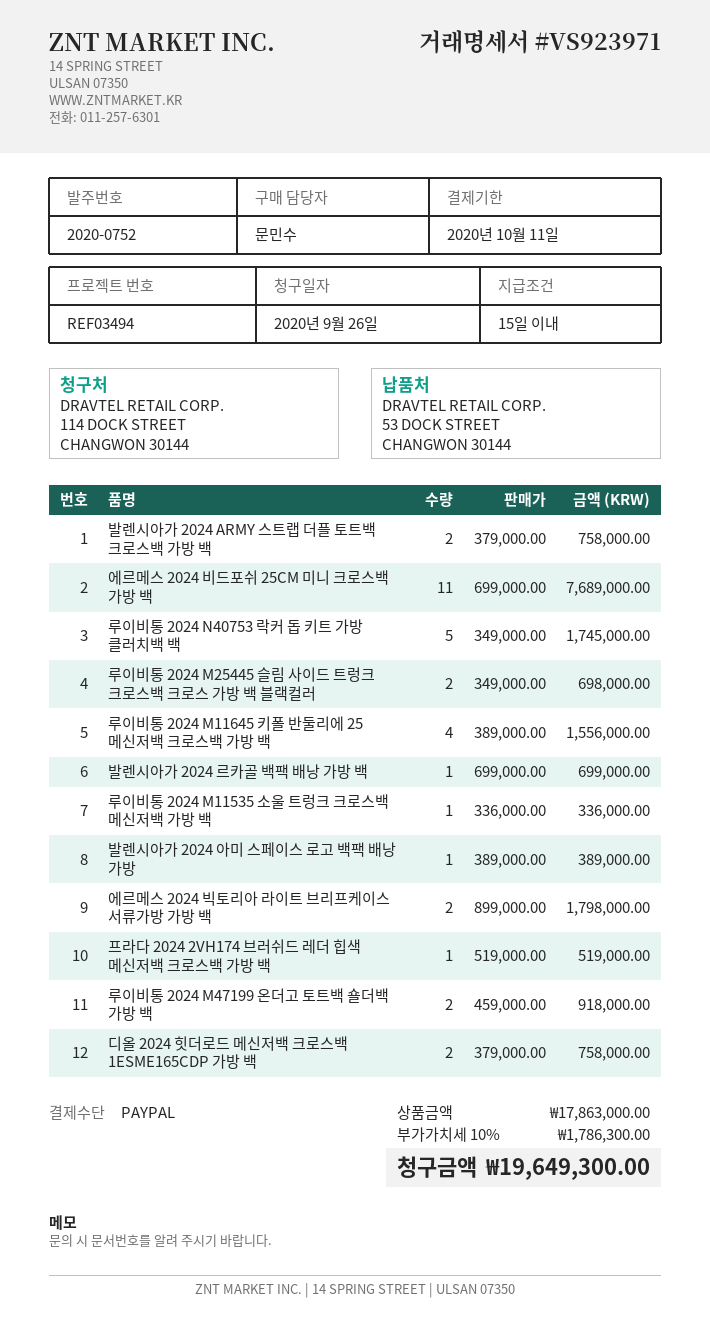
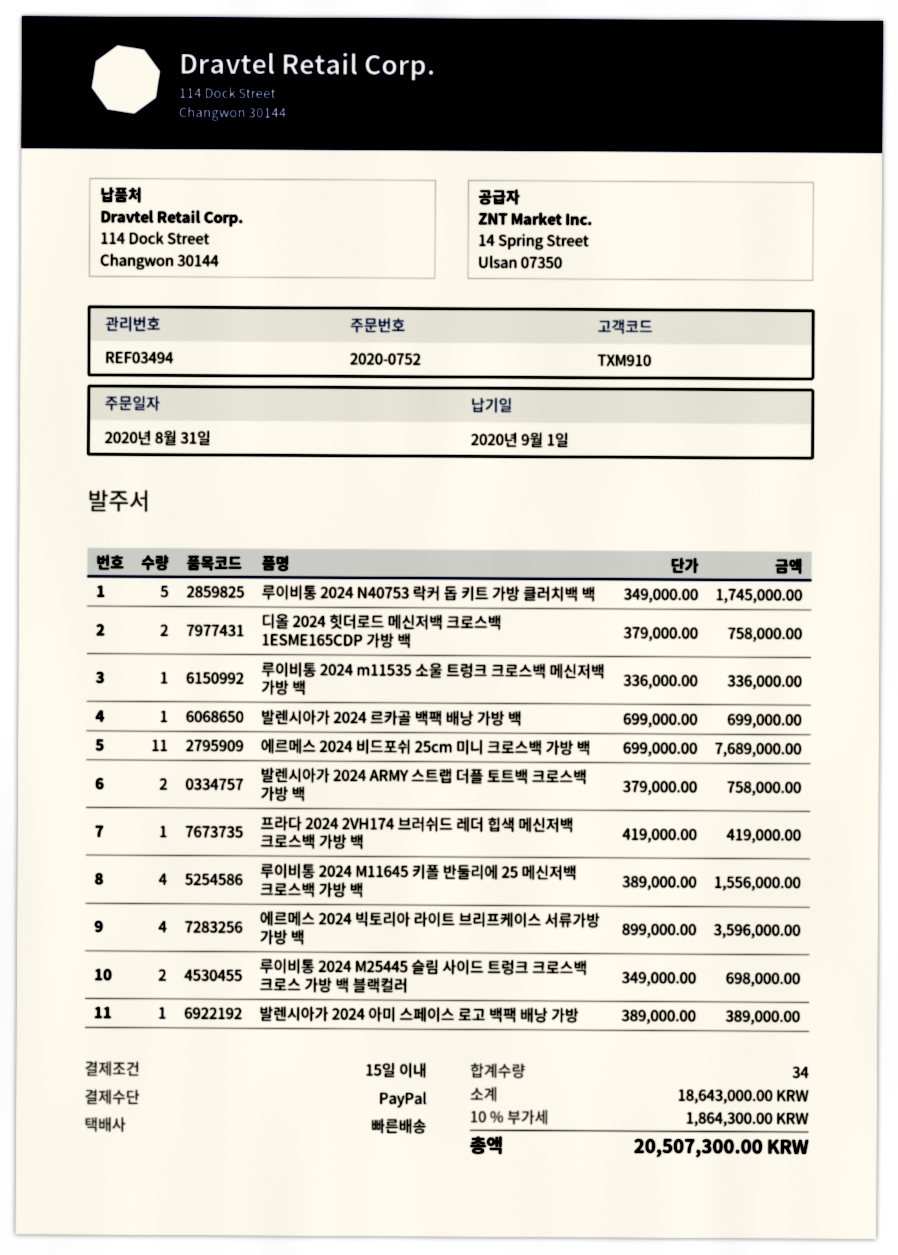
ship to: 53 DOCK STREET, CHANGWON 30144 -> 114 Dock Street, Changwon 30144
에르메스 2024 빅토리아 라이트 브리프케이스 서류가방 가방 백: 2 x 899000.00 = 1798000.00 -> 4 x 899000.00 = 3596000.00
프라다 2024 2VH174 브러쉬드 레더 힙색 메신저백 크로스백 가방 백: 1 x 519000.00 = 519000.00 -> 1 x 419000.00 = 419000.00
루이비통 2024 M47199 온더고 토트백 숄더백 가방 백: 2 x 459000.00 = 918000.00 -> none
subtotal: 17863000.00 -> 18643000.00
tax: 10% = 1786300.00 -> 10% = 1864300.00
total: 19649300.00 -> 20507300.00

